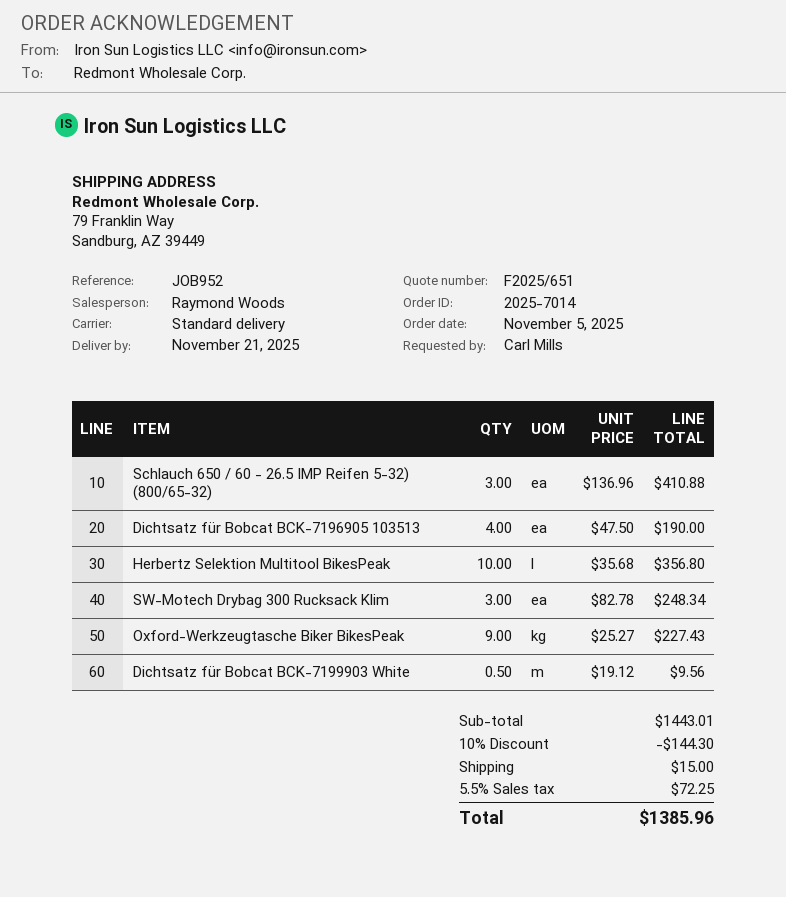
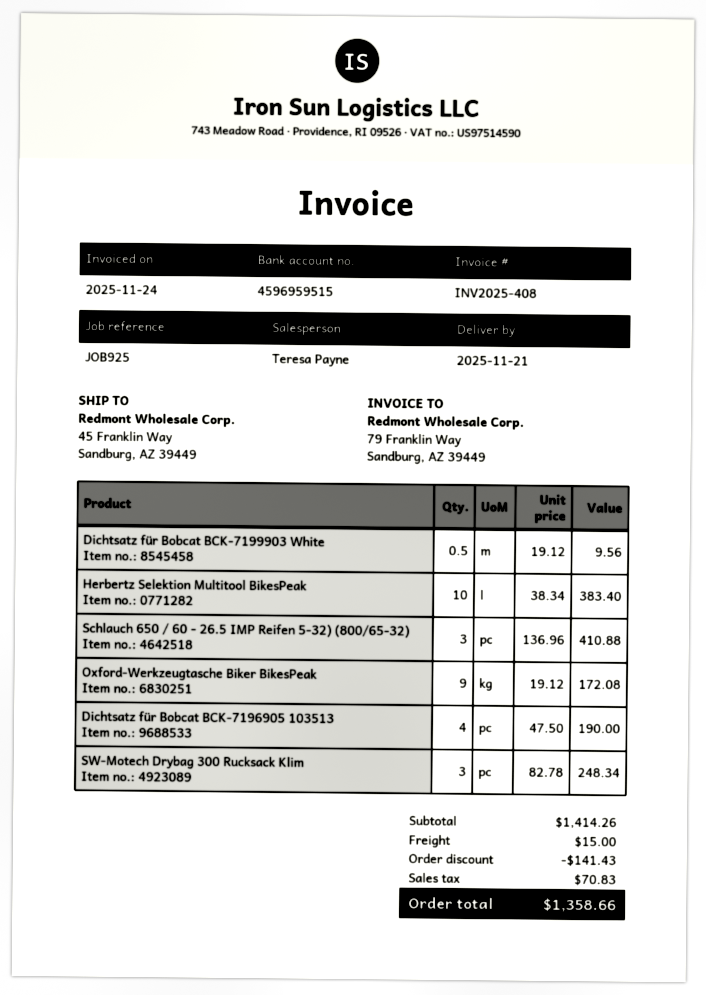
reference: JOB952 -> JOB925
sales rep: Raymond Woods -> Teresa Payne
ship to: 79 Franklin Way, Sandburg, AZ 39449 -> 45 Franklin Way, Sandburg, AZ 39449
Herbertz Selektion Multitool BikesPeak: 10 x 35.68 = 356.80 -> 10 x 38.34 = 383.40
Oxford-Werkzeugtasche Biker BikesPeak: 9 x 25.27 = 227.43 -> 9 x 19.12 = 172.08
subtotal: 1443.01 -> 1414.26
discount: 144.30 -> 141.43
tax: 72.25 -> 70.83
total: 1385.96 -> 1358.66

